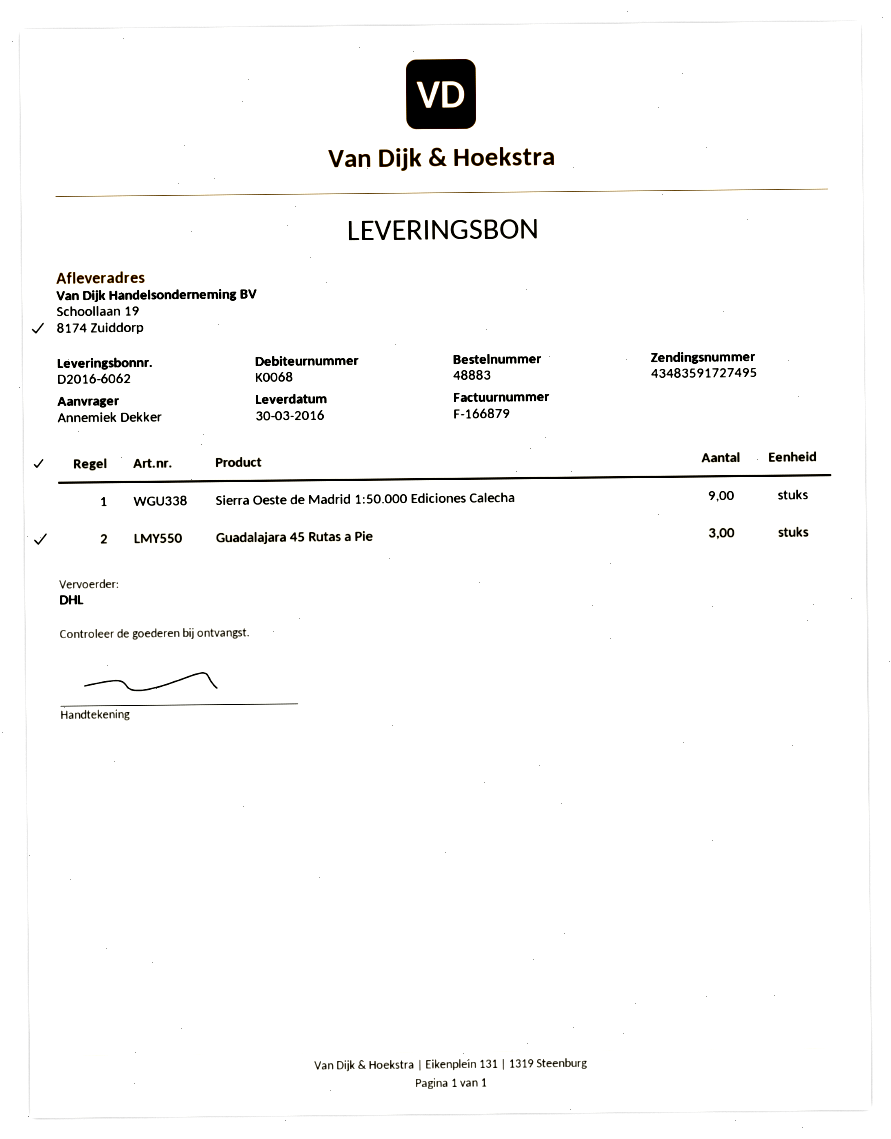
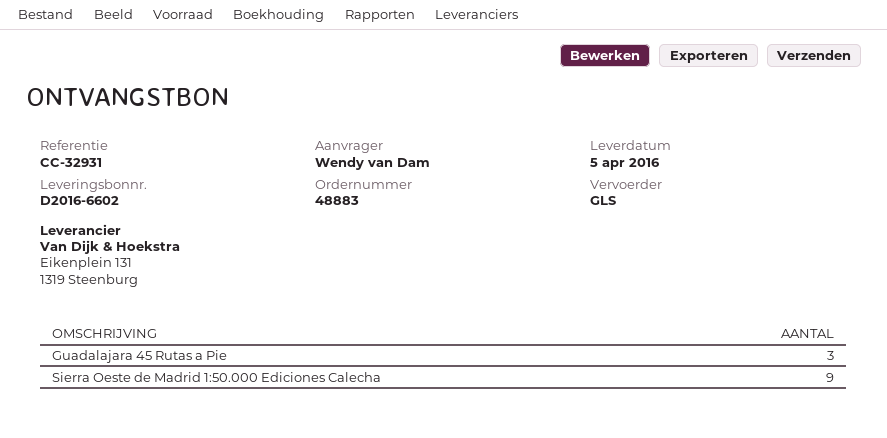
delivery note number: D2016-6062 -> D2016-6602
delivery date: 2016-03-30 -> 2016-04-05
ordered by: Annemiek Dekker -> Wendy van Dam
shipping method: DHL -> GLS

